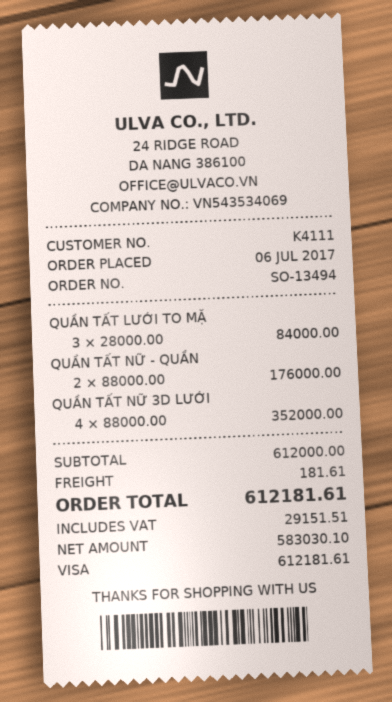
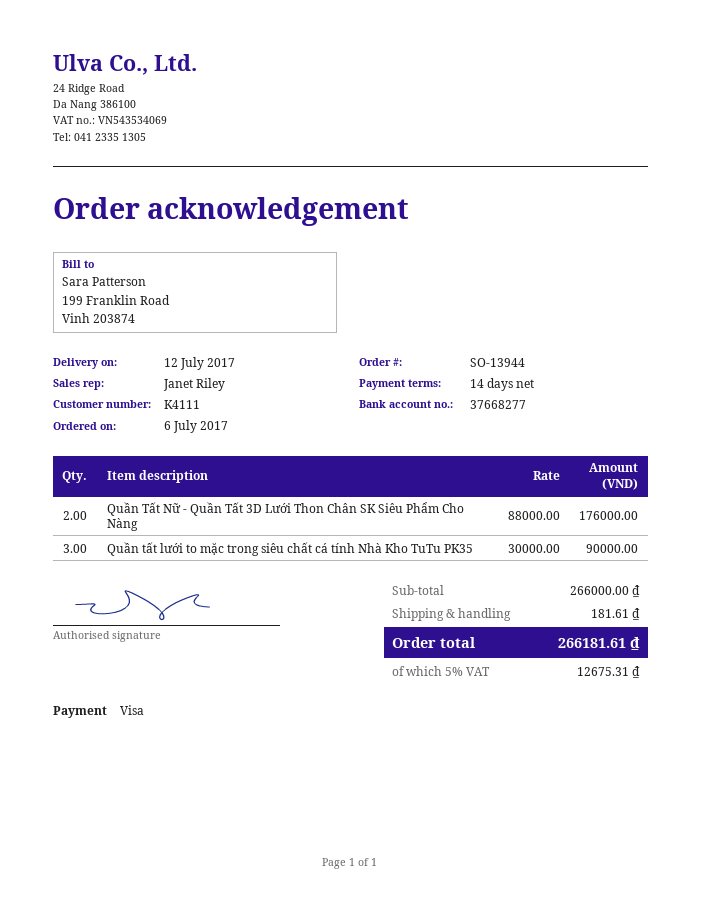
order number: SO-13494 -> SO-13944
QUẦN TẤT LƯỚI TO MẶ: 3 x 28000.00 = 84000.00 -> 3 x 30000.00 = 90000.00
QUẦN TẤT NỮ 3D LƯỚI: 4 x 88000.00 = 352000.00 -> none
subtotal: 612000.00 -> 266000.00
tax: 29151.51 -> 12675.31
total: 612181.61 -> 266181.61

